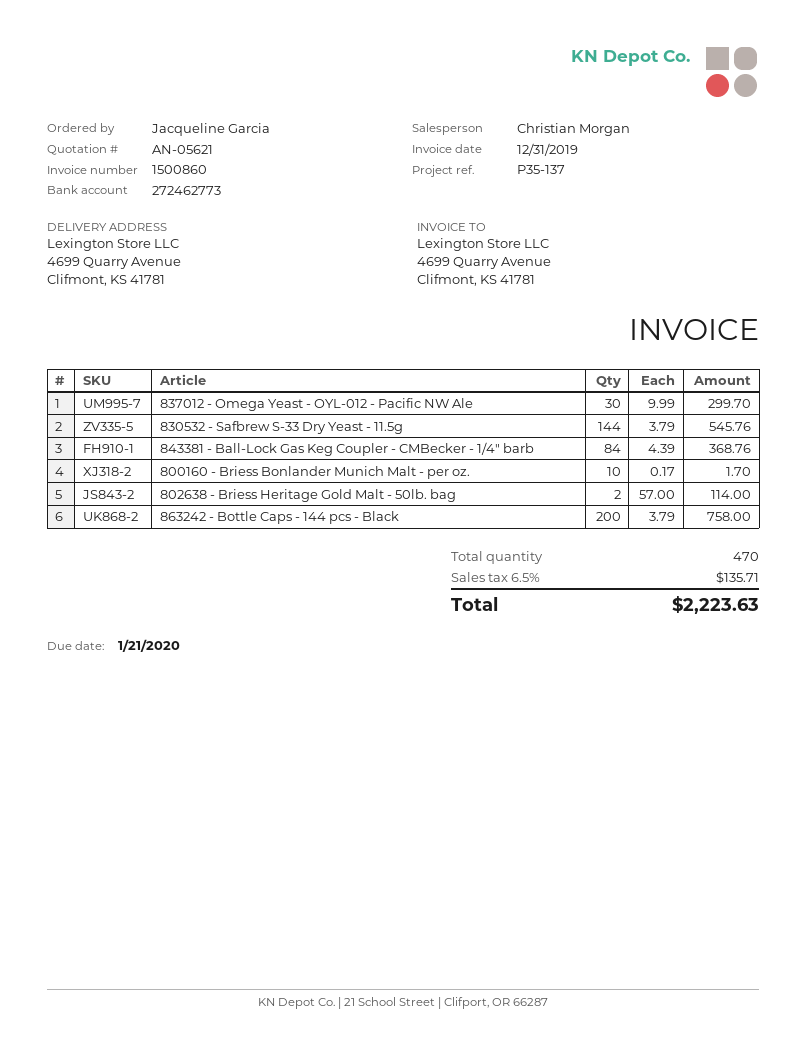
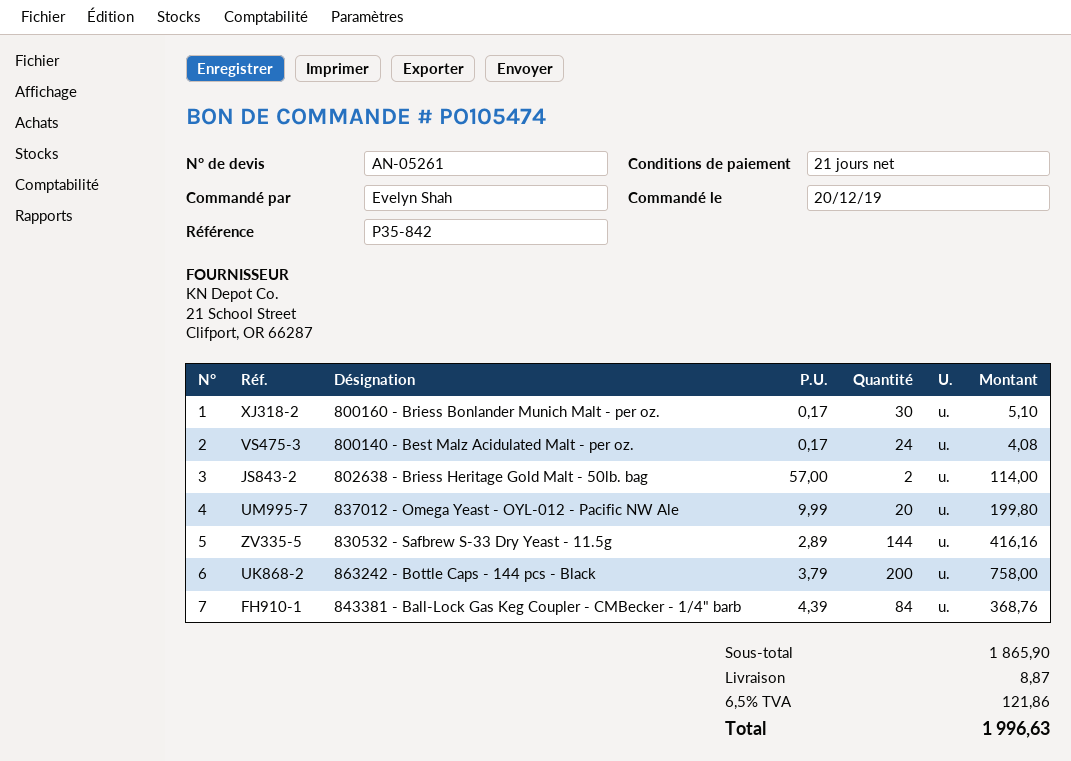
quote number: AN-05621 -> AN-05261
reference: P35-137 -> P35-842
ordered by: Jacqueline Garcia -> Evelyn Shah
837012 - Omega Yeast - OYL-012 - Pacific NW Ale: 30 x 9.99 = 299.70 -> 20 x 9.99 = 199.80
830532 - Safbrew S-33 Dry Yeast - 11.5g: 144 x 3.79 = 545.76 -> 144 x 2.89 = 416.16
800160 - Briess Bonlander Munich Malt - per oz.: 10 x 0.17 = 1.70 -> 30 x 0.17 = 5.10
800140 - Best Malz Acidulated Malt - per oz.: none -> 24 x 0.17 = 4.08
shipping: none -> 8.87
tax: 6.5% = 135.71 -> 6.5% = 121.86
total: 2223.63 -> 1996.63

